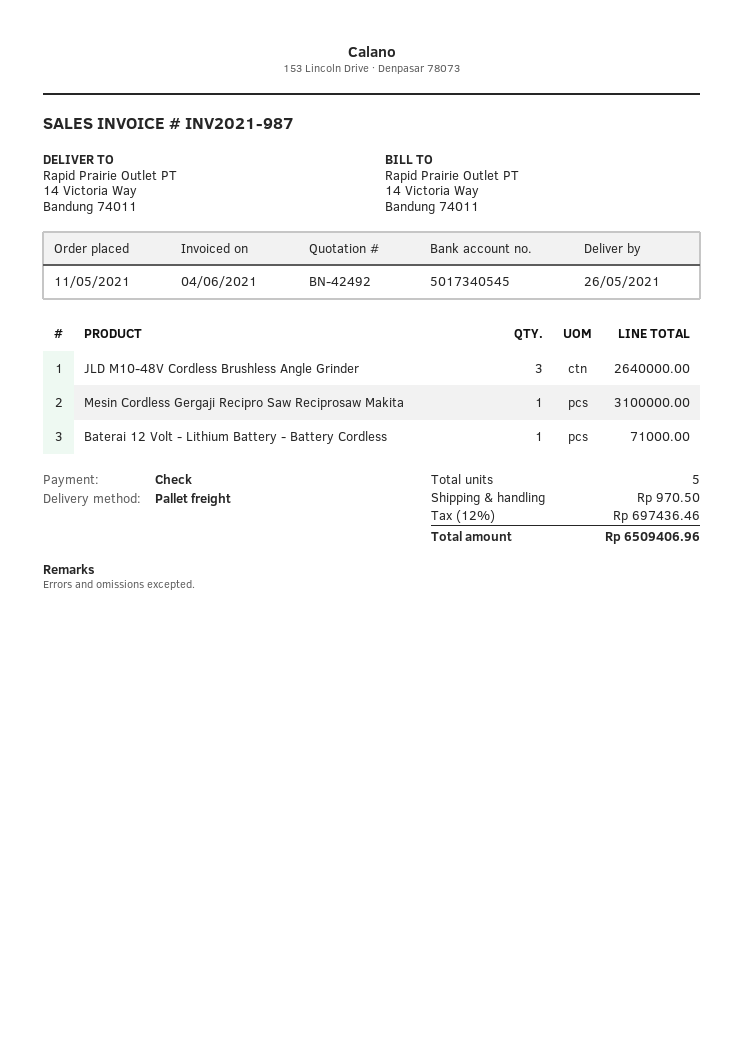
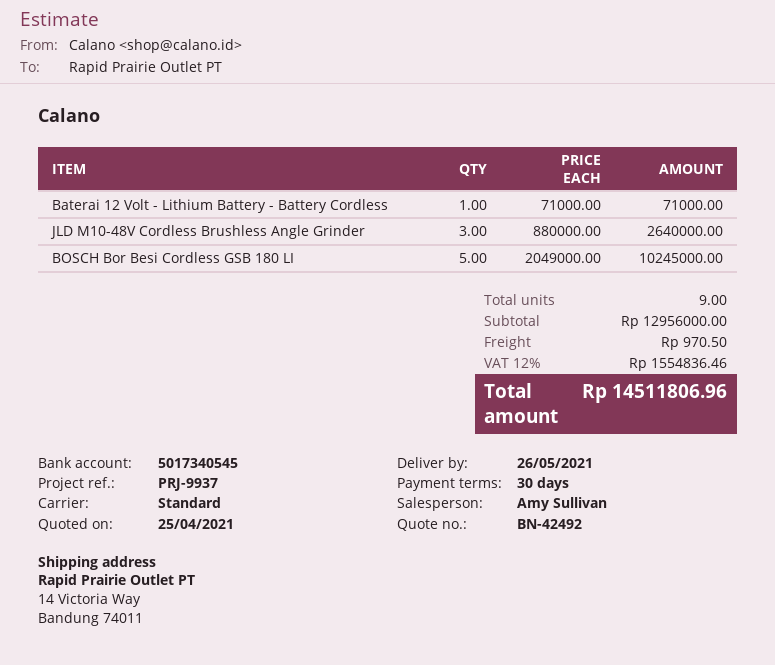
shipping method: pallet freight -> standard
Mesin Cordless Gergaji Recipro Saw Reciprosaw Makita: 1 for 3100000.00 -> none
BOSCH Bor Besi Cordless GSB 180 LI: none -> 5 for 10245000.00
total quantity: 5 -> 9
tax: 12% = 697436.46 -> 12% = 1554836.46
total: 6509406.96 -> 14511806.96

